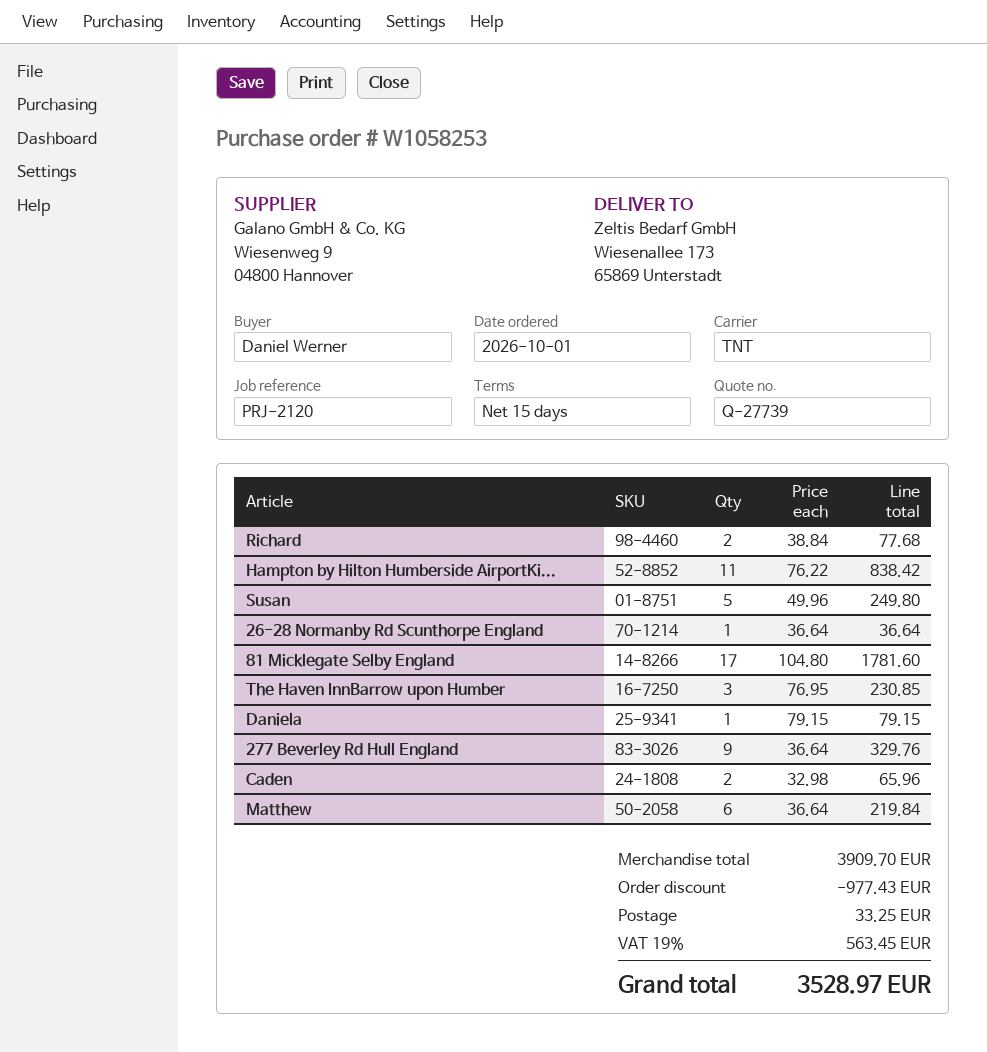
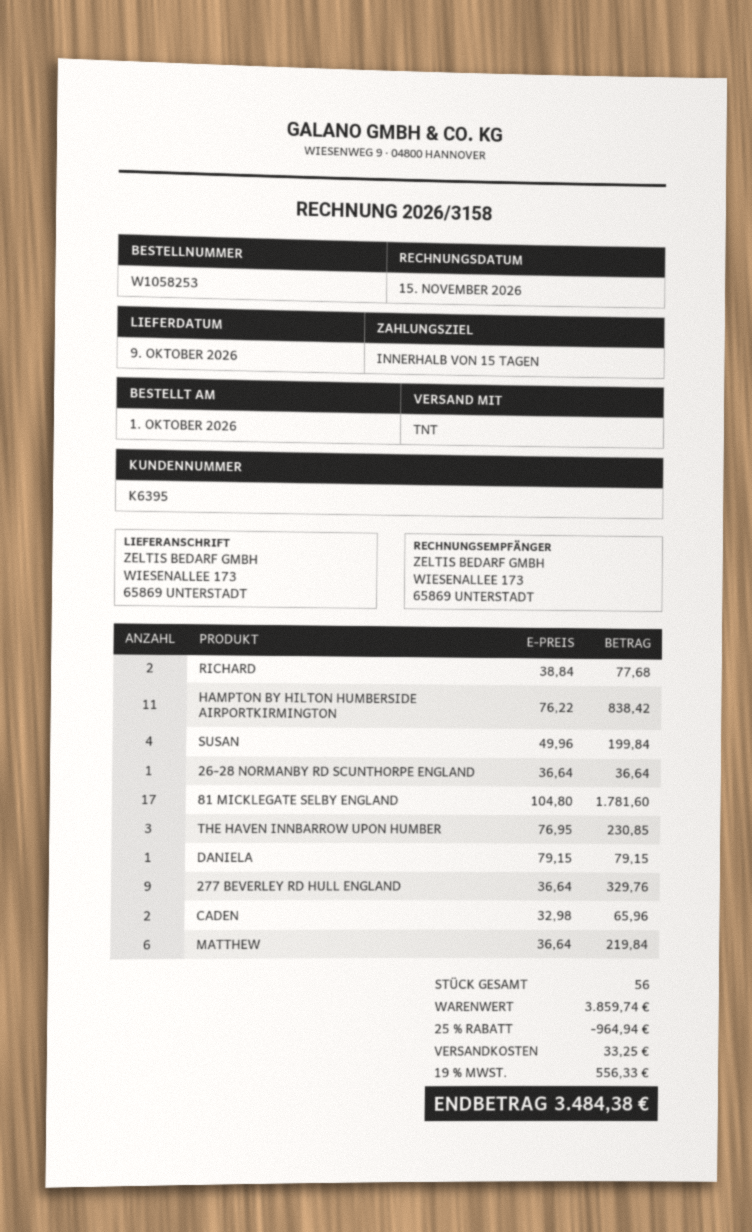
Susan: 5 x 49.96 = 249.80 -> 4 x 49.96 = 199.84
subtotal: 3909.70 -> 3859.74
discount: 977.43 -> 964.94
tax: 19% = 563.45 -> 19% = 556.33
total: 3528.97 -> 3484.38

